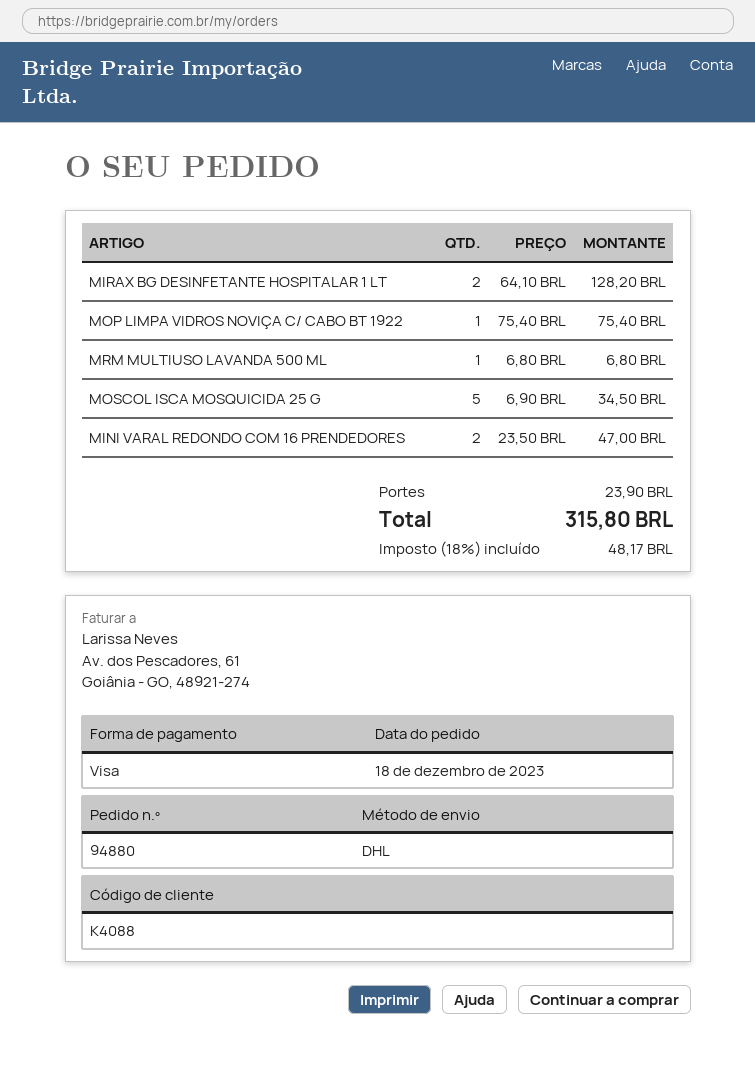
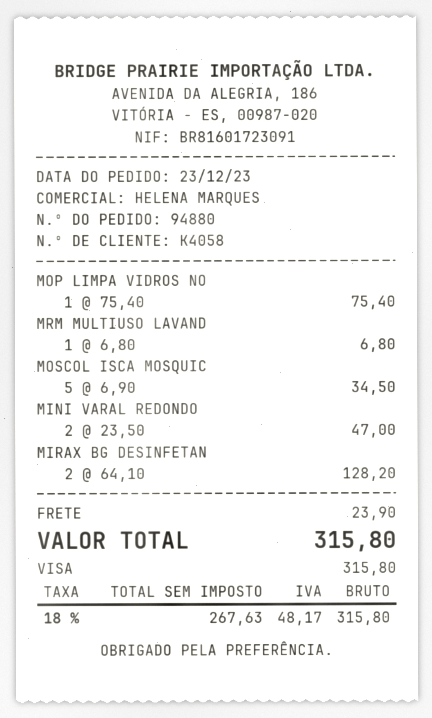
order date: 2023-12-18 -> 2023-12-23
customer number: K4088 -> K4058

